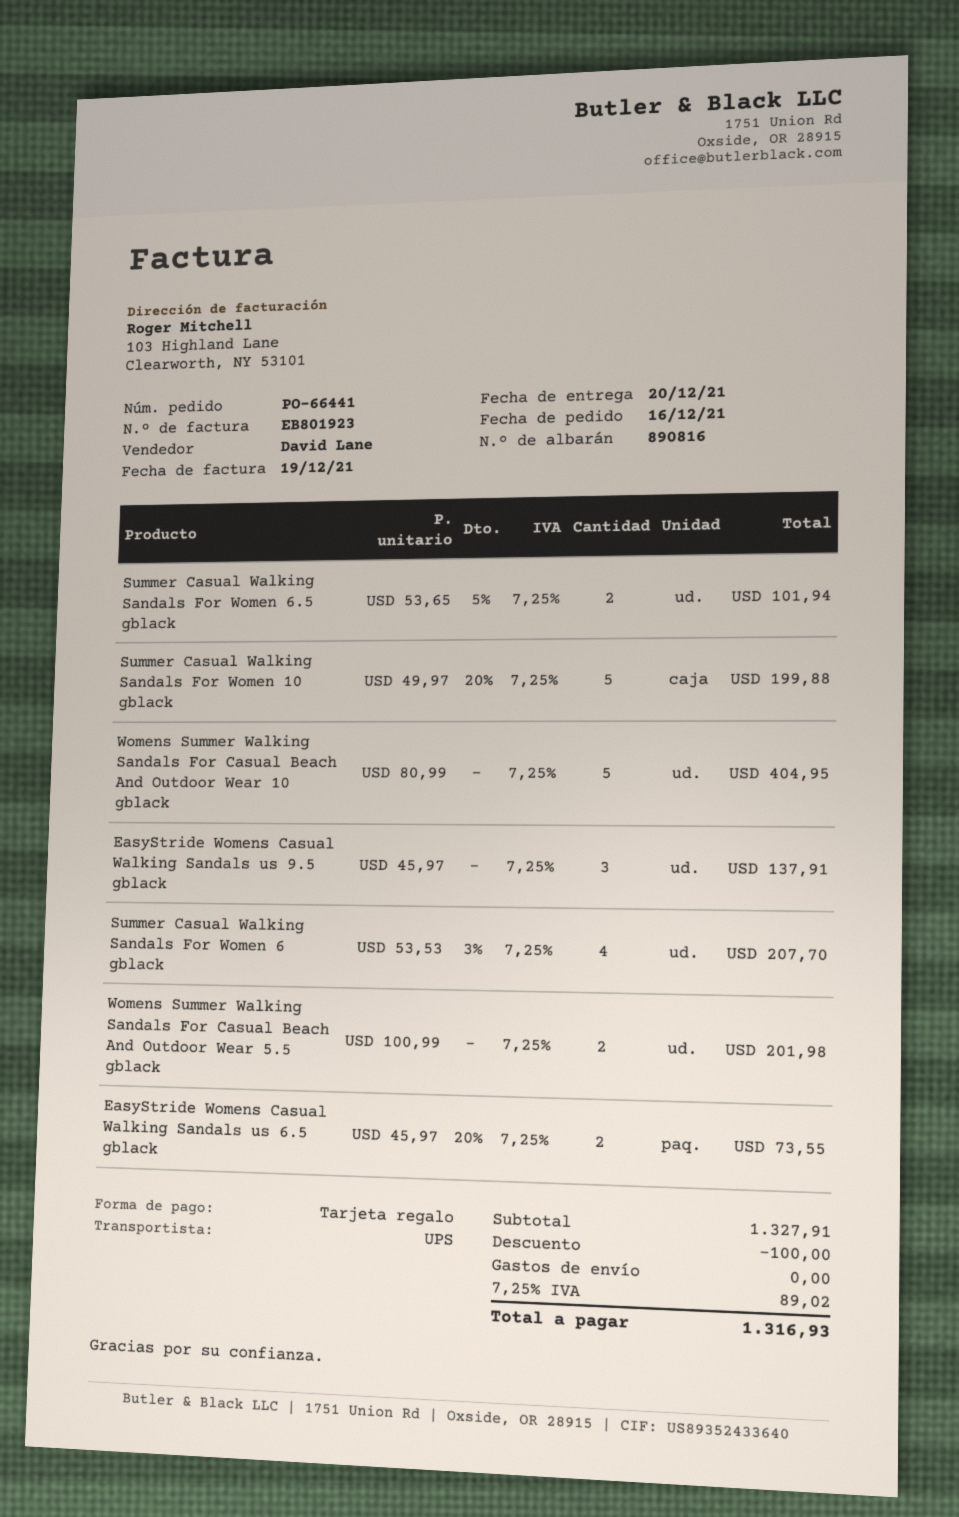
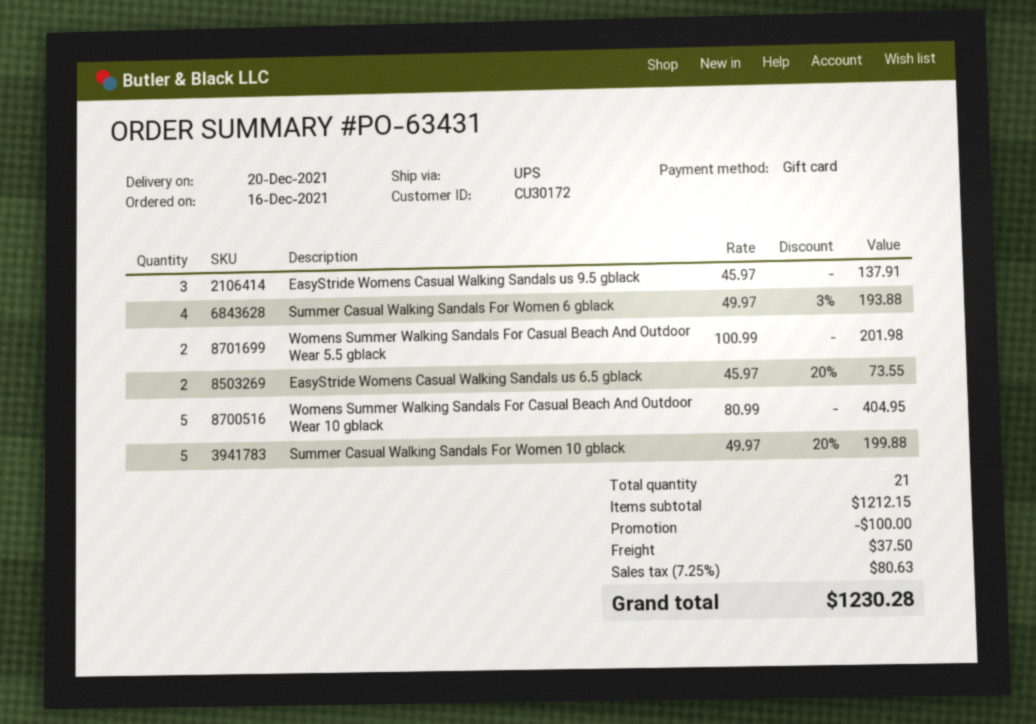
order number: PO-66441 -> PO-63431
Summer Casual Walking Sandals For Women 6.5 gblack: 2 x 53.65 - 5% = 101.94 -> none
Summer Casual Walking Sandals For Women 6 gblack: 4 x 53.53 - 3% = 207.70 -> 4 x 49.97 - 3% = 193.88
subtotal: 1327.91 -> 1212.15
shipping: 0.00 -> 37.50
tax: 7.25% = 89.02 -> 7.25% = 80.63
total: 1316.93 -> 1230.28

